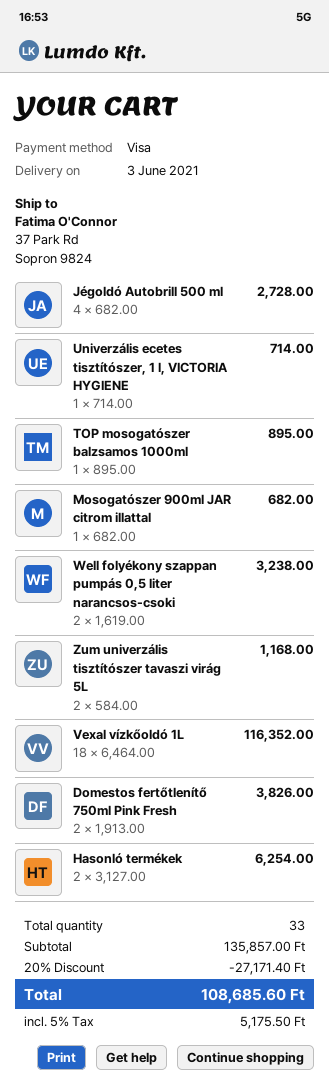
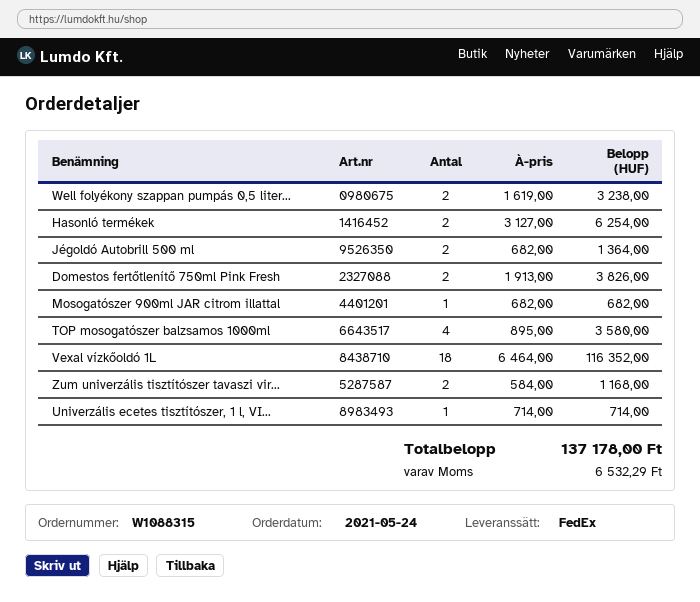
Jégoldó Autobrill 500 ml: 4 x 682.00 = 2728.00 -> 2 x 682.00 = 1364.00
TOP mosogatószer balzsamos 1000ml: 1 x 895.00 = 895.00 -> 4 x 895.00 = 3580.00
discount: 20% = 27171.40 -> none
tax: 5175.50 -> 6532.29
total: 108685.60 -> 137178.00

